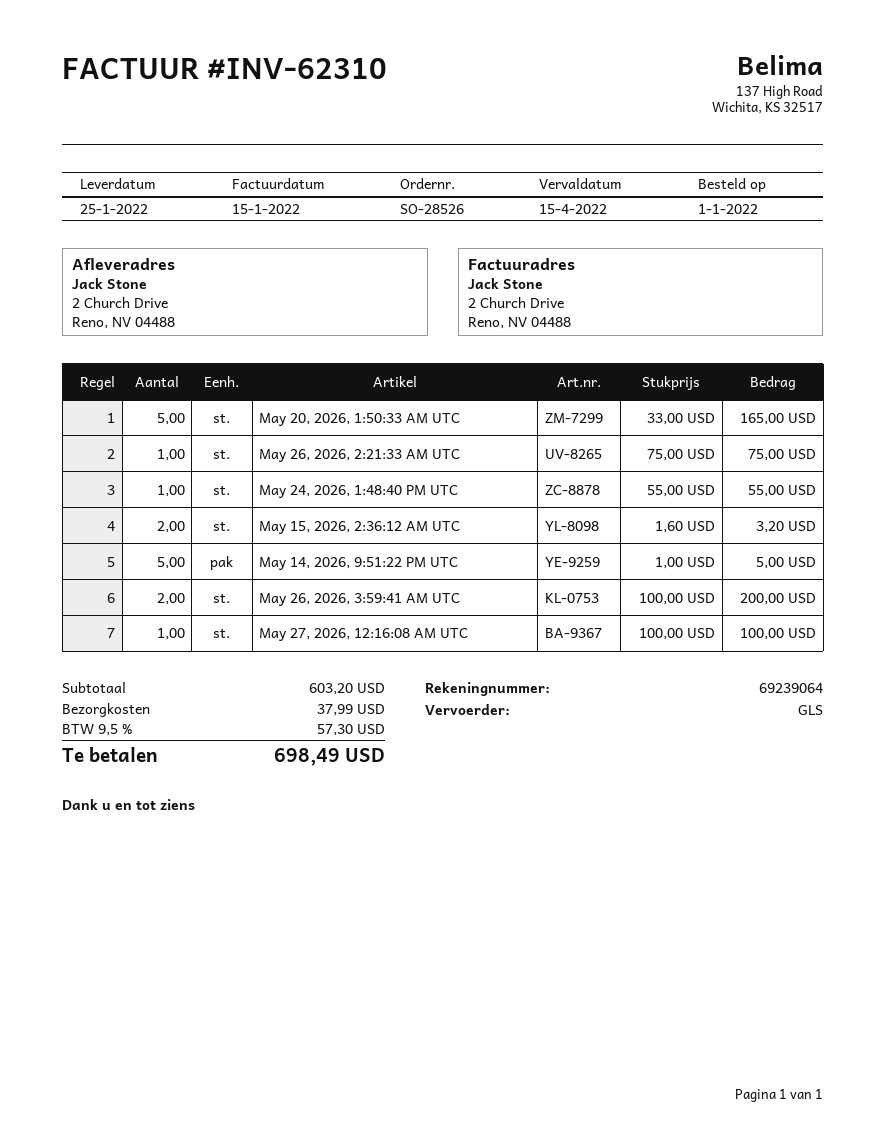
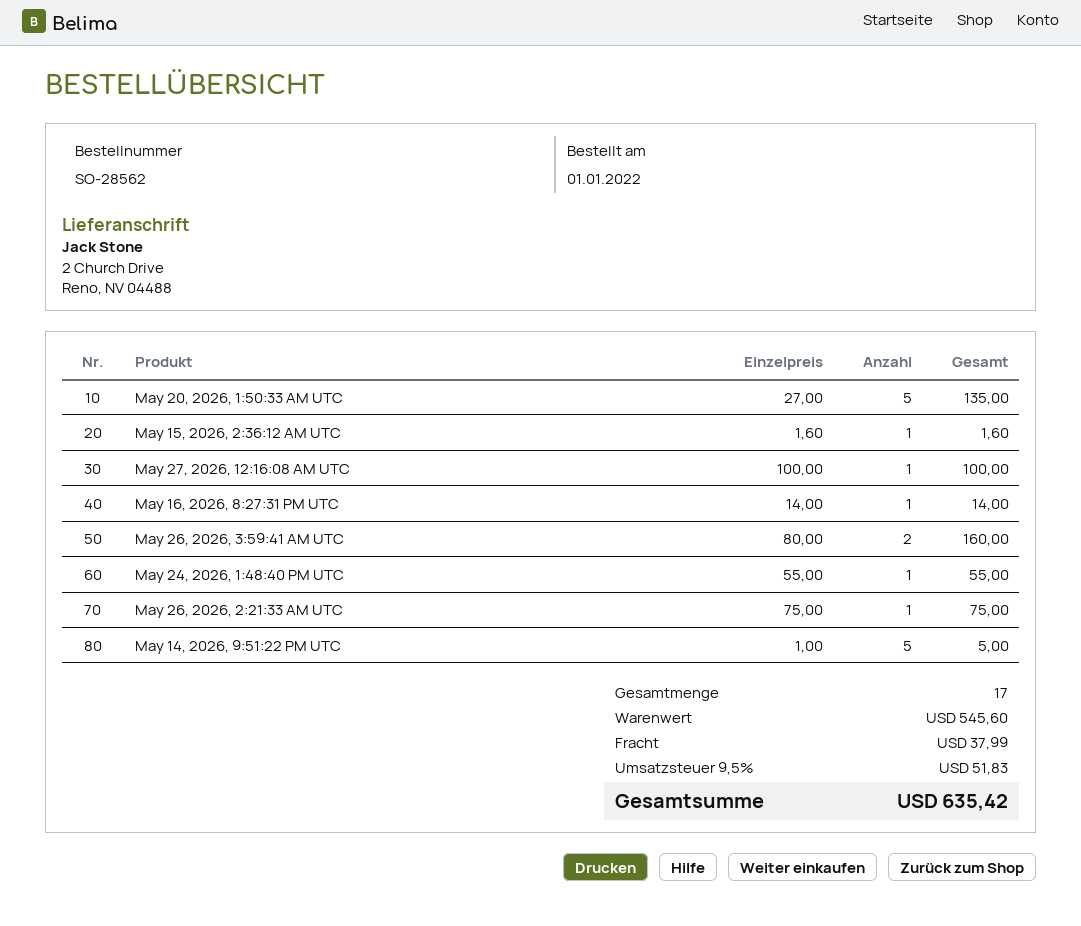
order number: SO-28526 -> SO-28562
May 20, 2026, 1:50:33 AM UTC: 5 x 33.00 = 165.00 -> 5 x 27.00 = 135.00
May 15, 2026, 2:36:12 AM UTC: 2 x 1.60 = 3.20 -> 1 x 1.60 = 1.60
May 26, 2026, 3:59:41 AM UTC: 2 x 100.00 = 200.00 -> 2 x 80.00 = 160.00
May 16, 2026, 8:27:31 PM UTC: none -> 1 x 14.00 = 14.00
subtotal: 603.20 -> 545.60
tax: 9.5% = 57.30 -> 9.5% = 51.83
total: 698.49 -> 635.42

